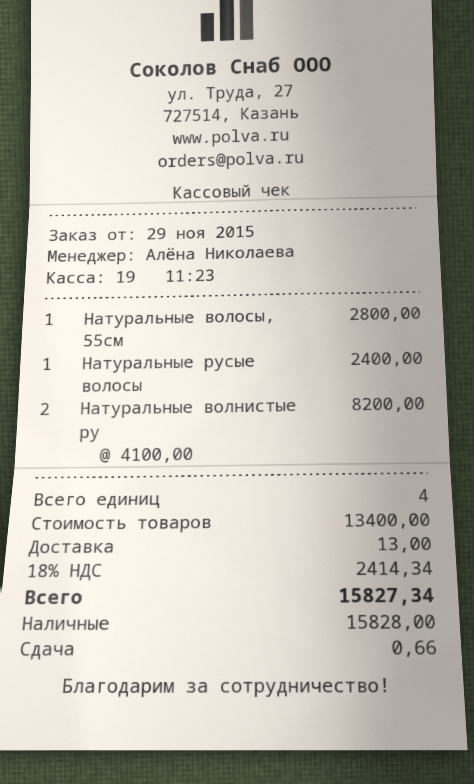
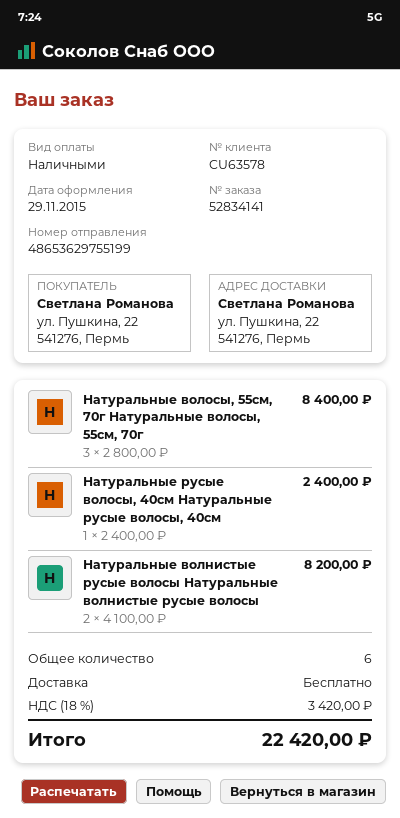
Натуральные волосы, 55см: 1 x 2800.00 = 2800.00 -> 3 x 2800.00 = 8400.00
total quantity: 4 -> 6
shipping: 13.00 -> 0.00
tax: 18% = 2414.34 -> 18% = 3420.00
total: 15827.34 -> 22420.00

